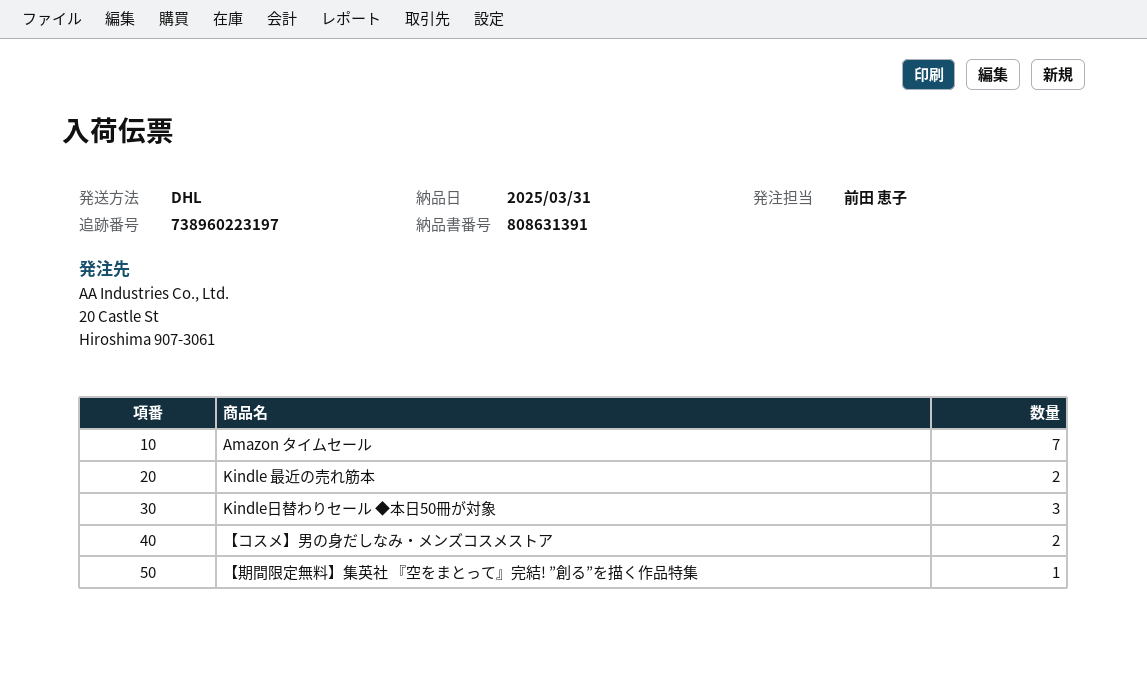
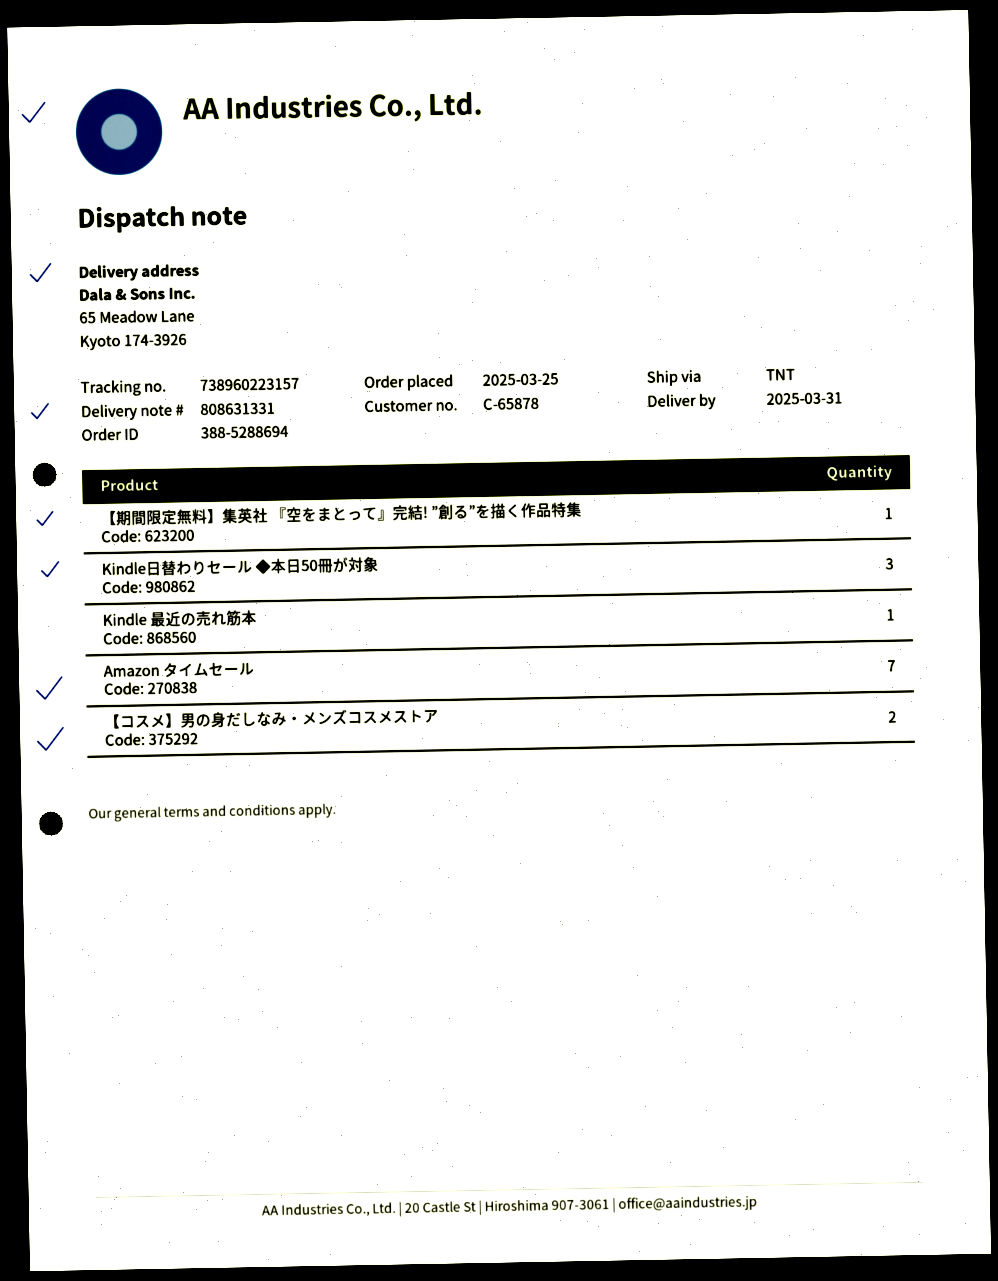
delivery note number: 808631391 -> 808631331
shipping method: DHL -> TNT
tracking number: 738960223197 -> 738960223157
Kindle 最近の売れ筋本: 2 -> 1

